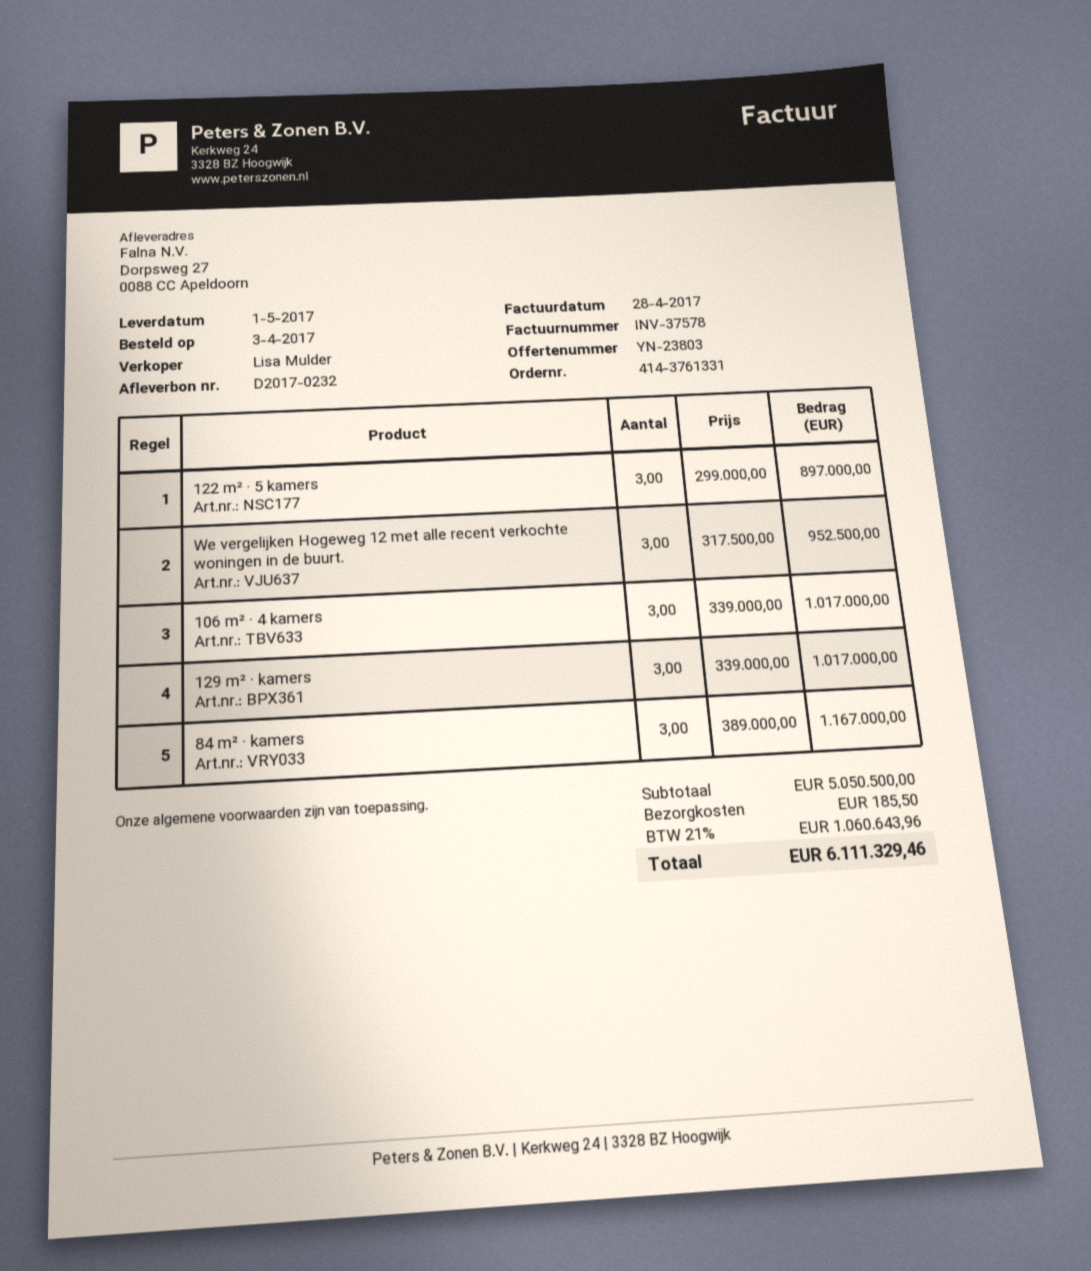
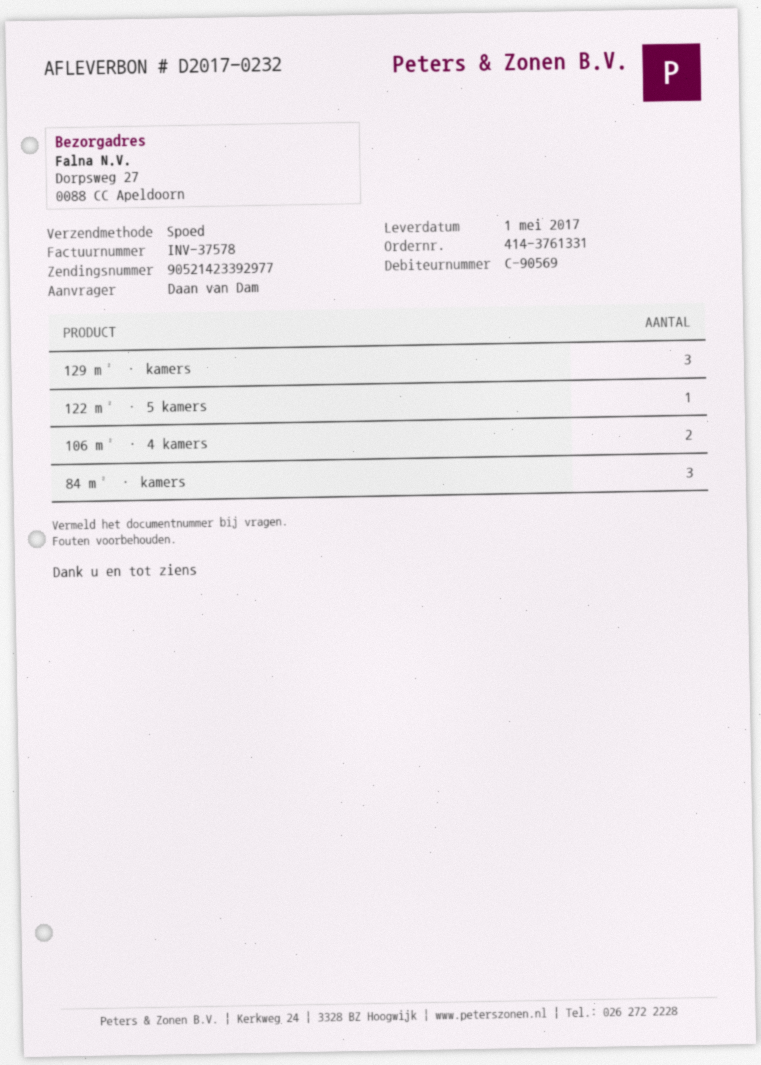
122 m² · 5 kamers: 3 -> 1
We vergelijken Hogeweg 12 met alle recent verkochte woningen in de buurt.: 3 -> none
106 m² · 4 kamers: 3 -> 2

